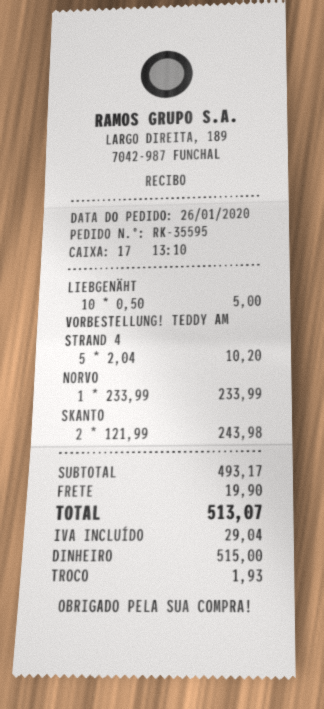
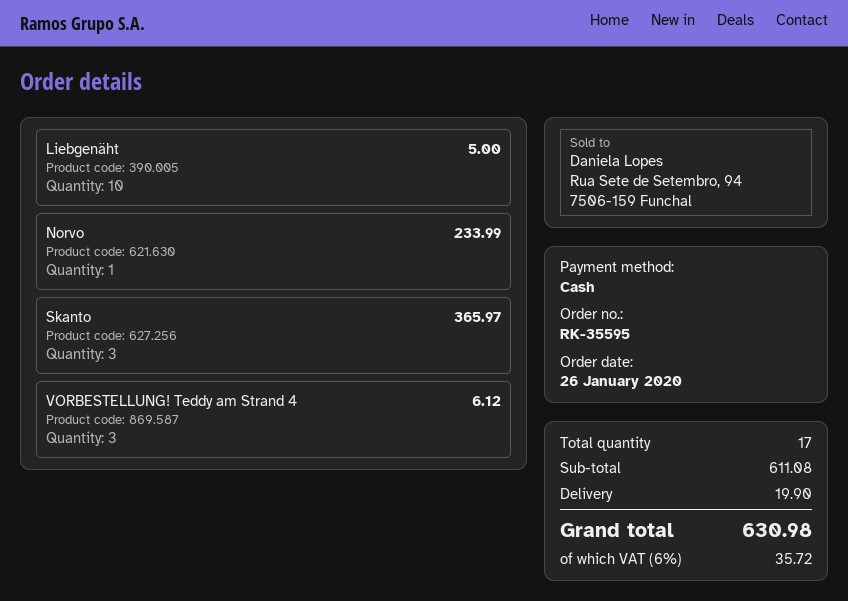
VORBESTELLUNG! TEDDY AM STRAND 4: 5 for 10.20 -> 3 for 6.12
SKANTO: 2 for 243.98 -> 3 for 365.97
subtotal: 493.17 -> 611.08
tax: 29.04 -> 35.72
total: 513.07 -> 630.98

